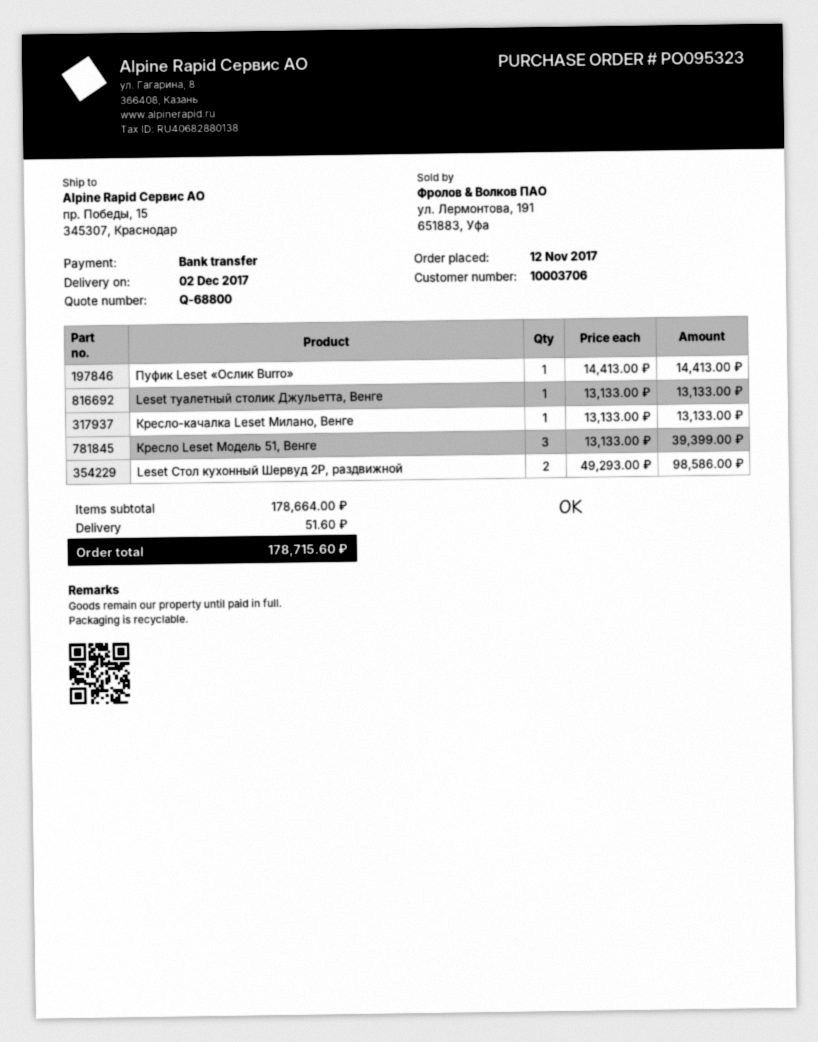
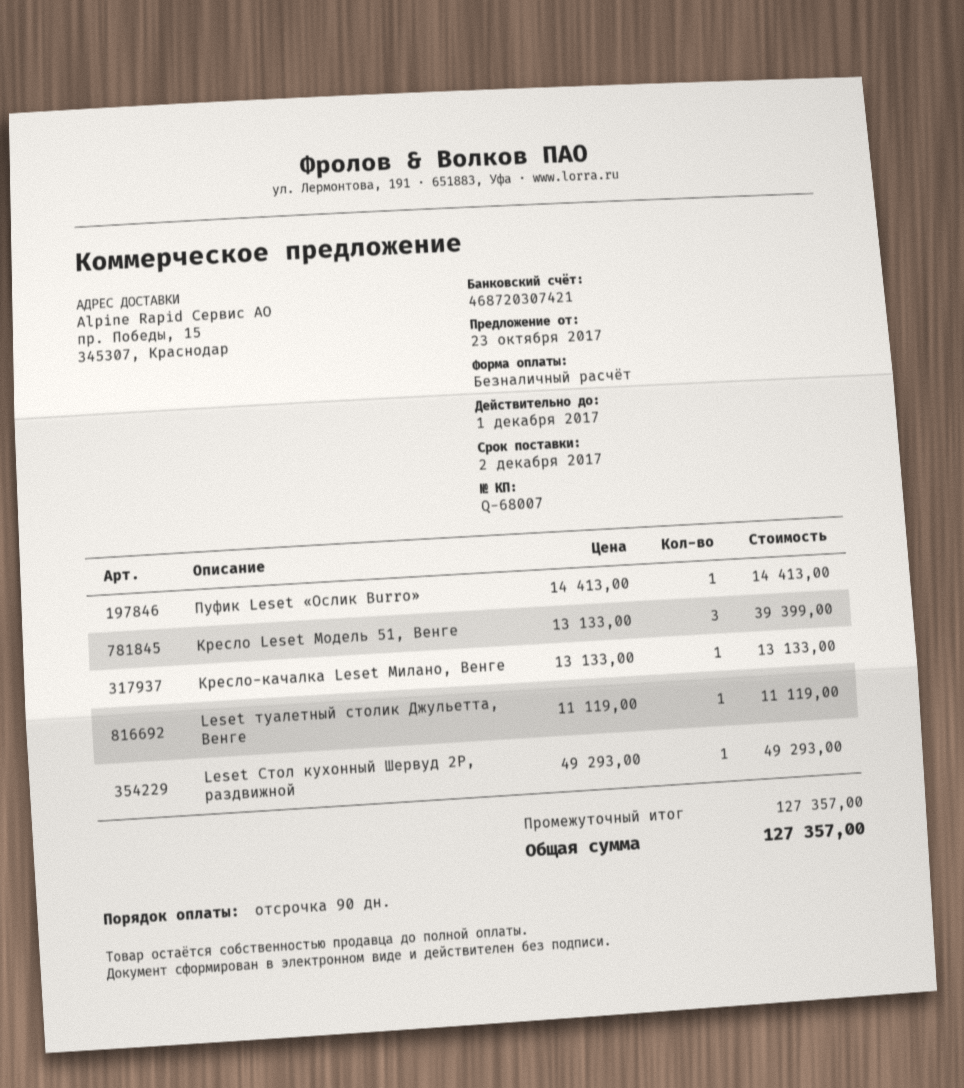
quote number: Q-68800 -> Q-68007
Leset туалетный столик Джульетта, Венге: 1 x 13133.00 = 13133.00 -> 1 x 11119.00 = 11119.00
Leset Стол кухонный Шервуд 2Р, раздвижной: 2 x 49293.00 = 98586.00 -> 1 x 49293.00 = 49293.00
subtotal: 178664.00 -> 127357.00
shipping: 51.60 -> none
total: 178715.60 -> 127357.00

